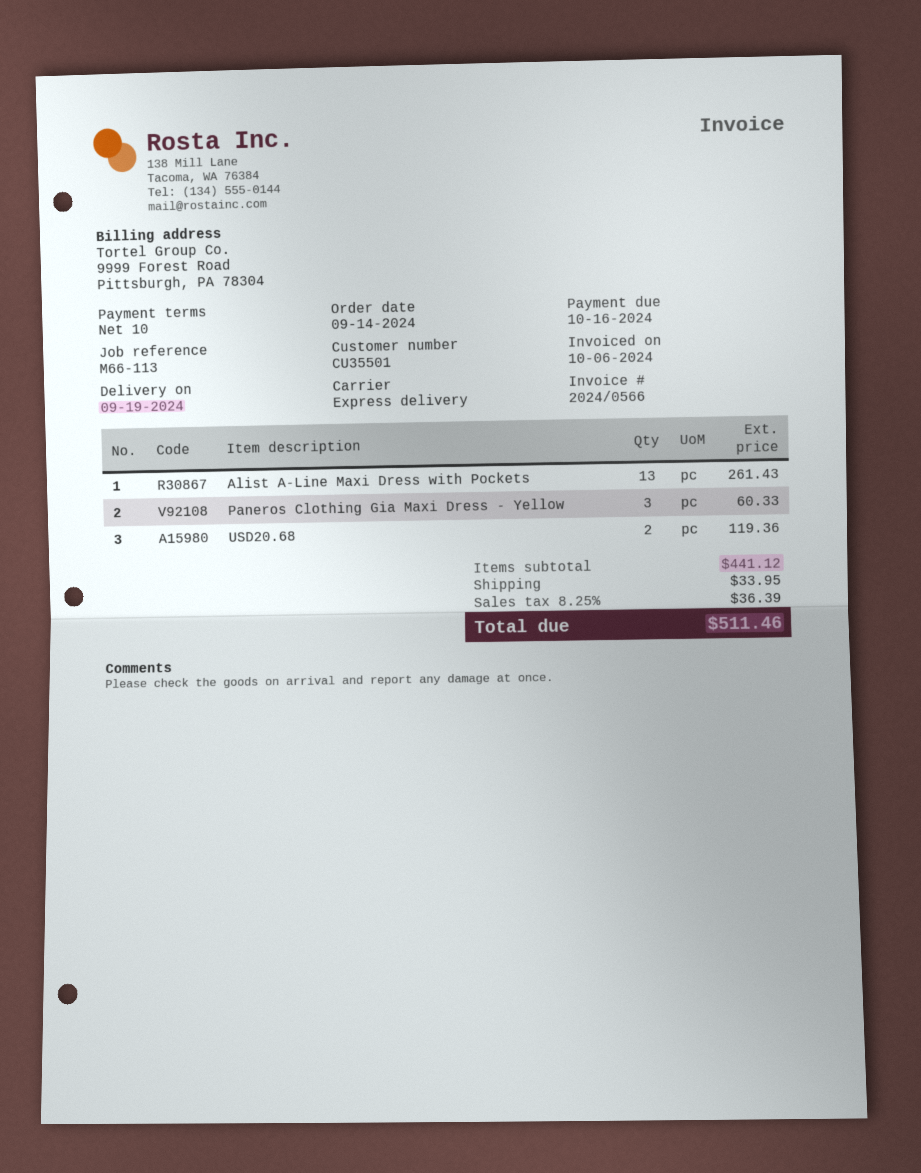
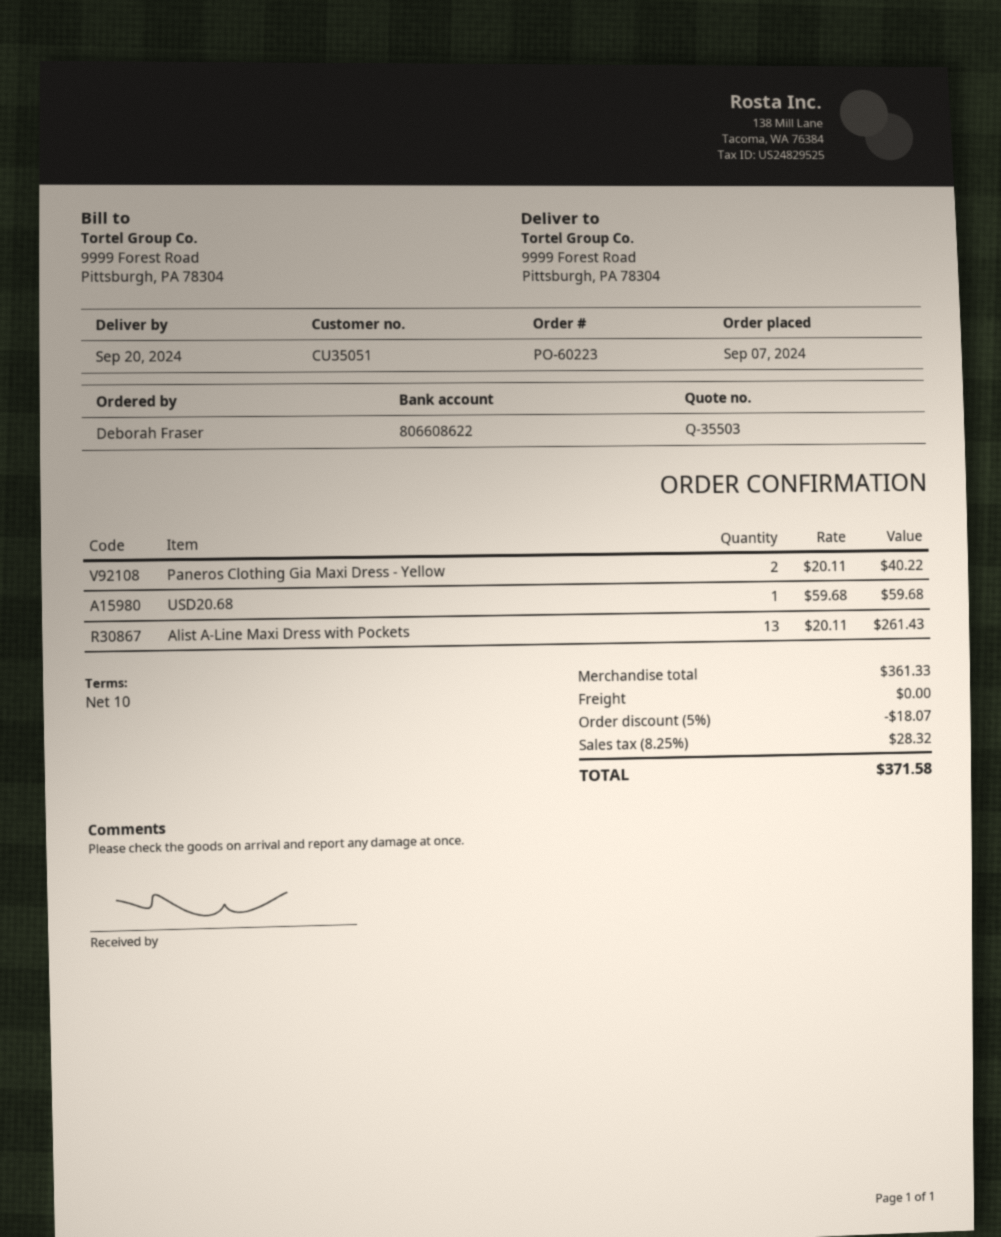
order date: 2024-09-14 -> 2024-09-07
delivery date: 2024-09-19 -> 2024-09-20
customer number: CU35501 -> CU35051
Paneros Clothing Gia Maxi Dress - Yellow: 3 for 60.33 -> 2 for 40.22
USD20.68: 2 for 119.36 -> 1 for 59.68
subtotal: 441.12 -> 361.33
discount: none -> 5% = 18.07
shipping: 33.95 -> 0.00
tax: 8.25% = 36.39 -> 8.25% = 28.32
total: 511.46 -> 371.58

